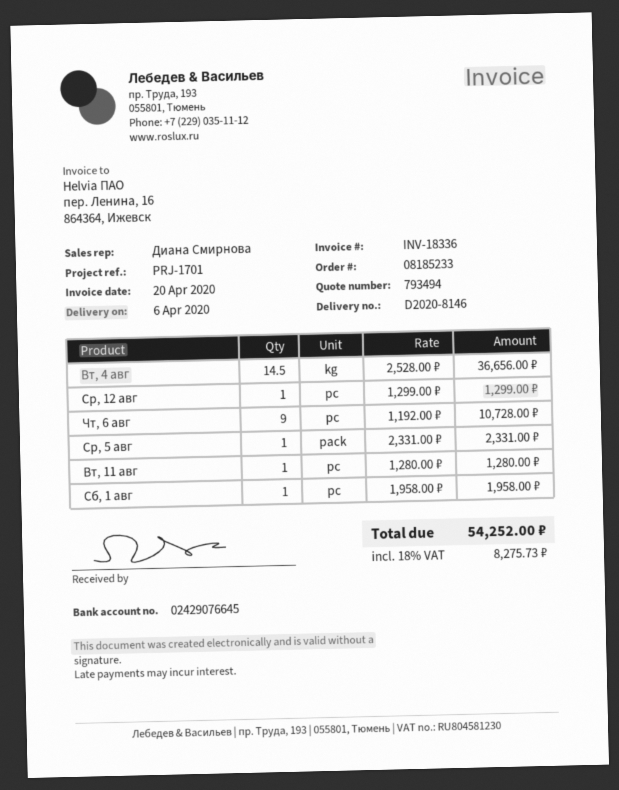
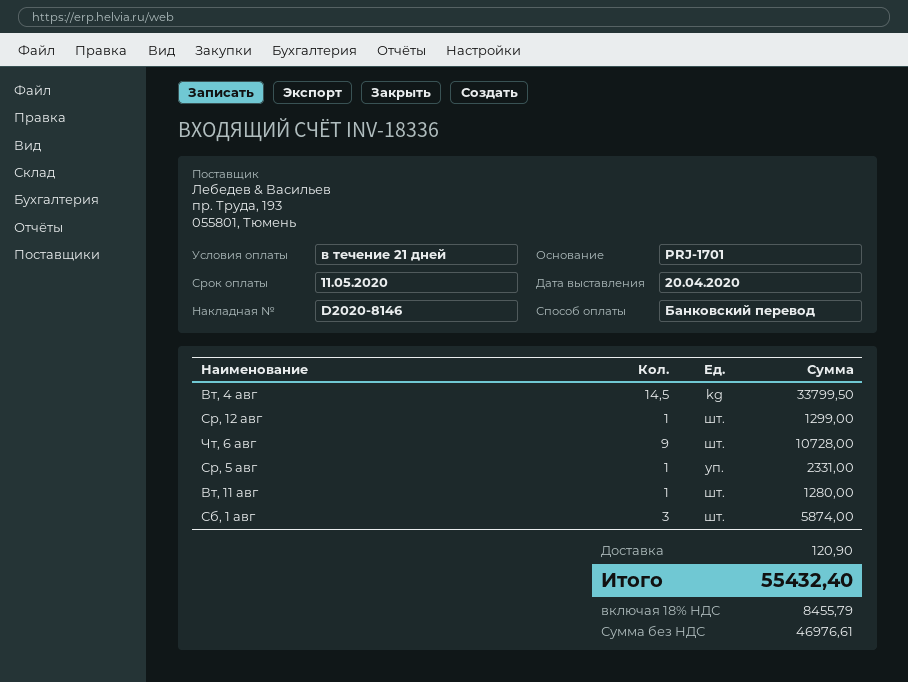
Вт, 4 авг: 14.5 for 36656.00 -> 14.5 for 33799.50
Сб, 1 авг: 1 for 1958.00 -> 3 for 5874.00
shipping: none -> 120.90
tax: 18% = 8275.73 -> 18% = 8455.79
total: 54252.00 -> 55432.40

